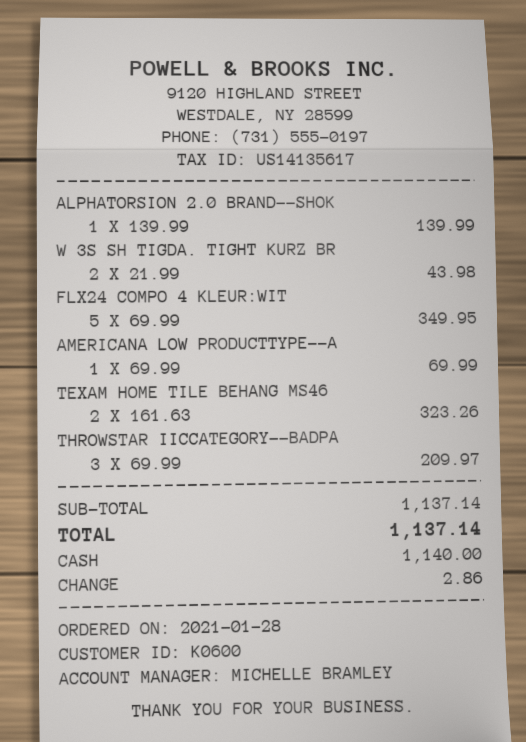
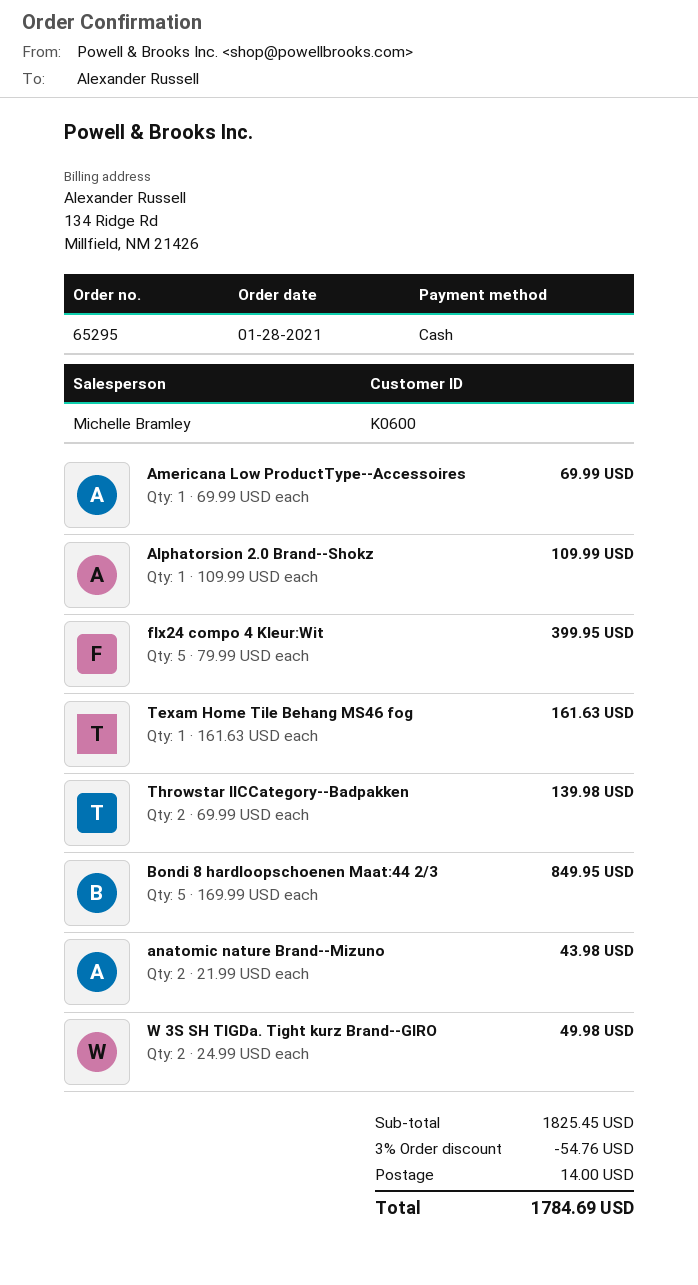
ALPHATORSION 2.0 BRAND--SHOK: 1 x 139.99 = 139.99 -> 1 x 109.99 = 109.99
W 3S SH TIGDA. TIGHT KURZ BR: 2 x 21.99 = 43.98 -> 2 x 24.99 = 49.98
FLX24 COMPO 4 KLEUR:WIT: 5 x 69.99 = 349.95 -> 5 x 79.99 = 399.95
TEXAM HOME TILE BEHANG MS46: 2 x 161.63 = 323.26 -> 1 x 161.63 = 161.63
THROWSTAR IICCATEGORY--BADPA: 3 x 69.99 = 209.97 -> 2 x 69.99 = 139.98
Bondi 8 hardloopschoenen Maat:44 2/3: none -> 5 x 169.99 = 849.95
anatomic nature Brand--Mizuno: none -> 2 x 21.99 = 43.98
subtotal: 1137.14 -> 1825.45
discount: none -> 3% = 54.76
shipping: none -> 14.00
total: 1137.14 -> 1784.69

